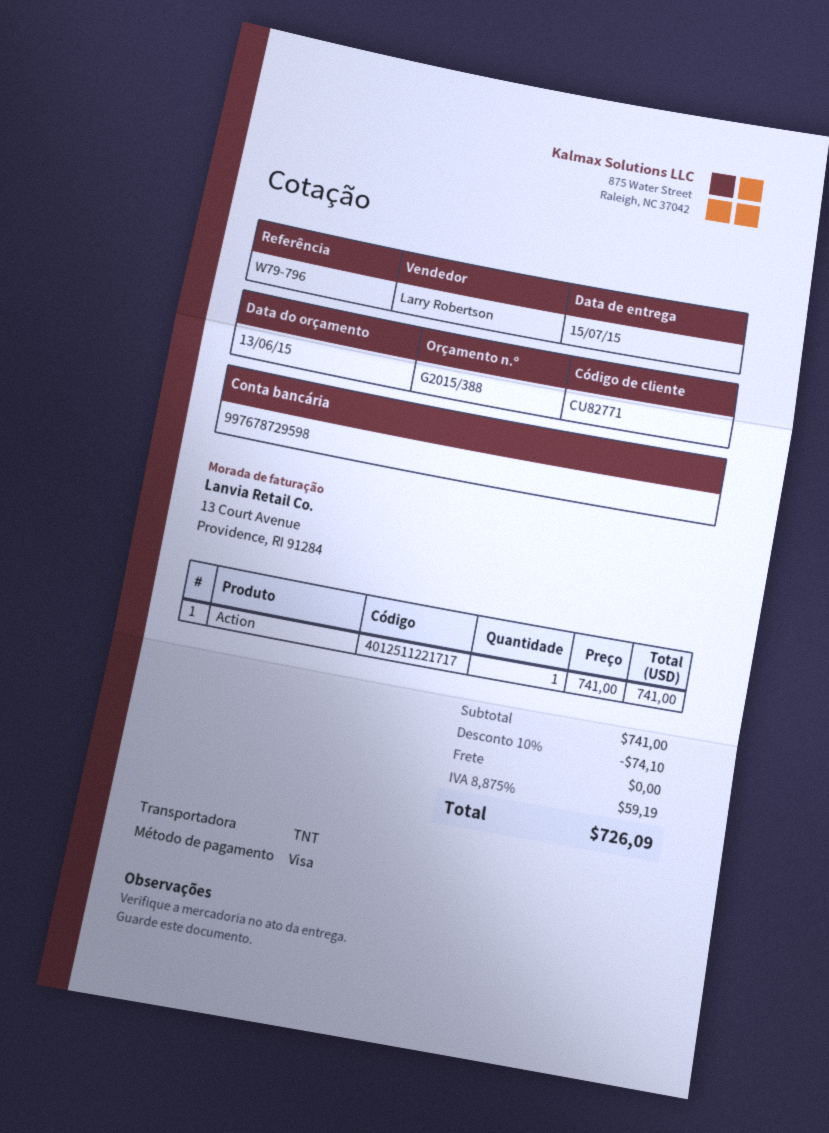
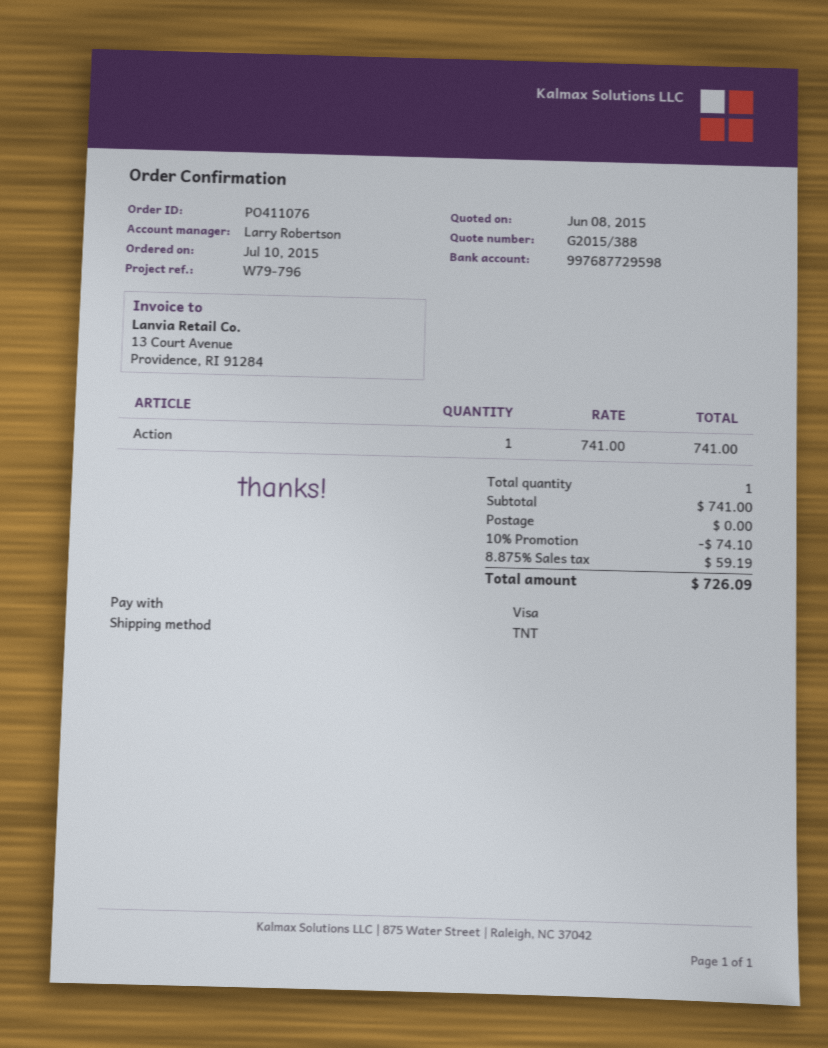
quote date: 2015-06-13 -> 2015-06-08
bank account: 997678729598 -> 997687729598

